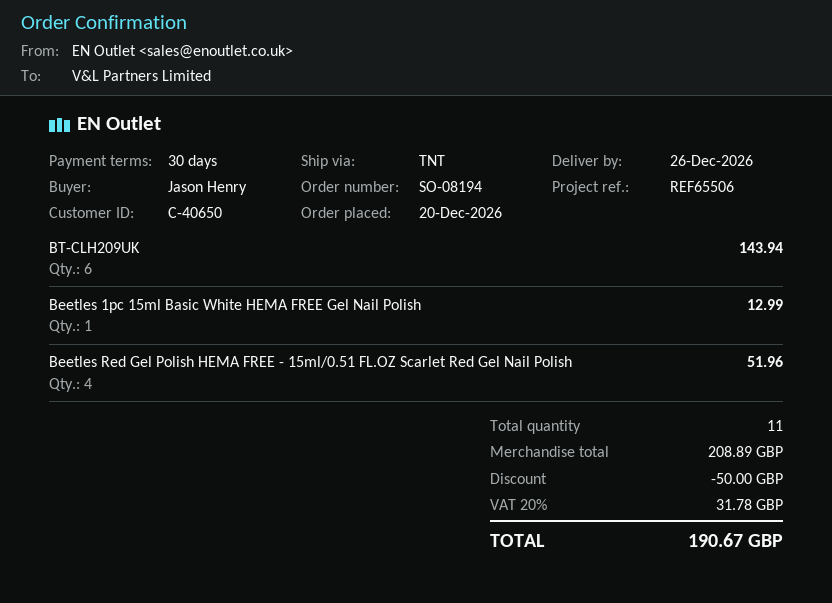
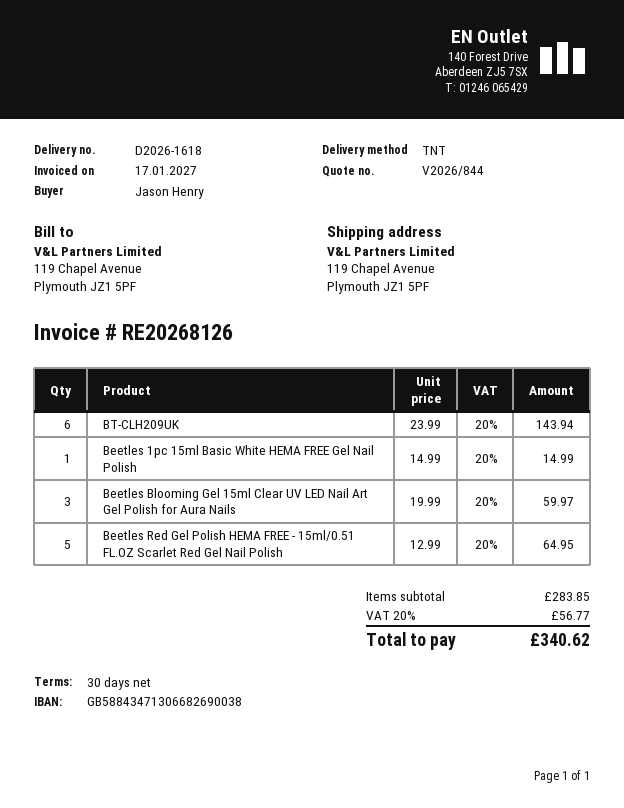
Beetles 1pc 15ml Basic White HEMA FREE Gel Nail Polish: 1 for 12.99 -> 1 for 14.99
Beetles Red Gel Polish HEMA FREE - 15ml/0.51 FL.OZ Scarlet Red Gel Nail Polish: 4 for 51.96 -> 5 for 64.95
Beetles Blooming Gel 15ml Clear UV LED Nail Art Gel Polish for Aura Nails: none -> 3 for 59.97
subtotal: 208.89 -> 283.85
discount: 50.00 -> none
tax: 20% = 31.78 -> 20% = 56.77
total: 190.67 -> 340.62

